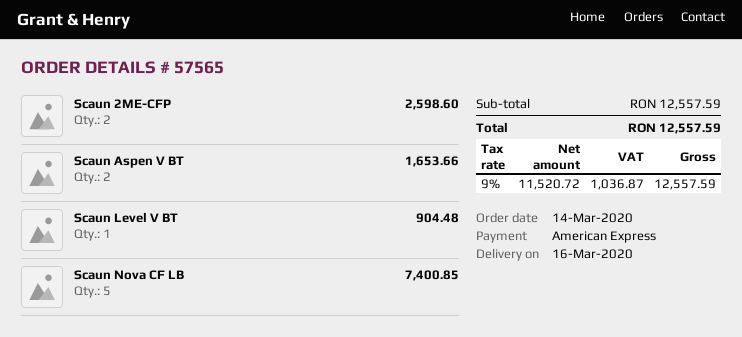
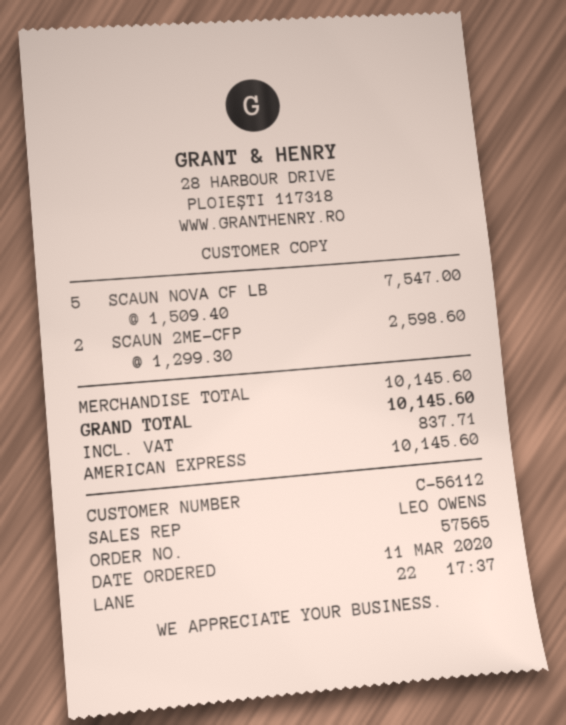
order date: 2020-03-14 -> 2020-03-11
Scaun Aspen V BT: 2 for 1653.66 -> none
Scaun Level V BT: 1 for 904.48 -> none
Scaun Nova CF LB: 5 for 7400.85 -> 5 for 7547.00
subtotal: 12557.59 -> 10145.60
tax: 1036.87 -> 837.71
total: 12557.59 -> 10145.60

